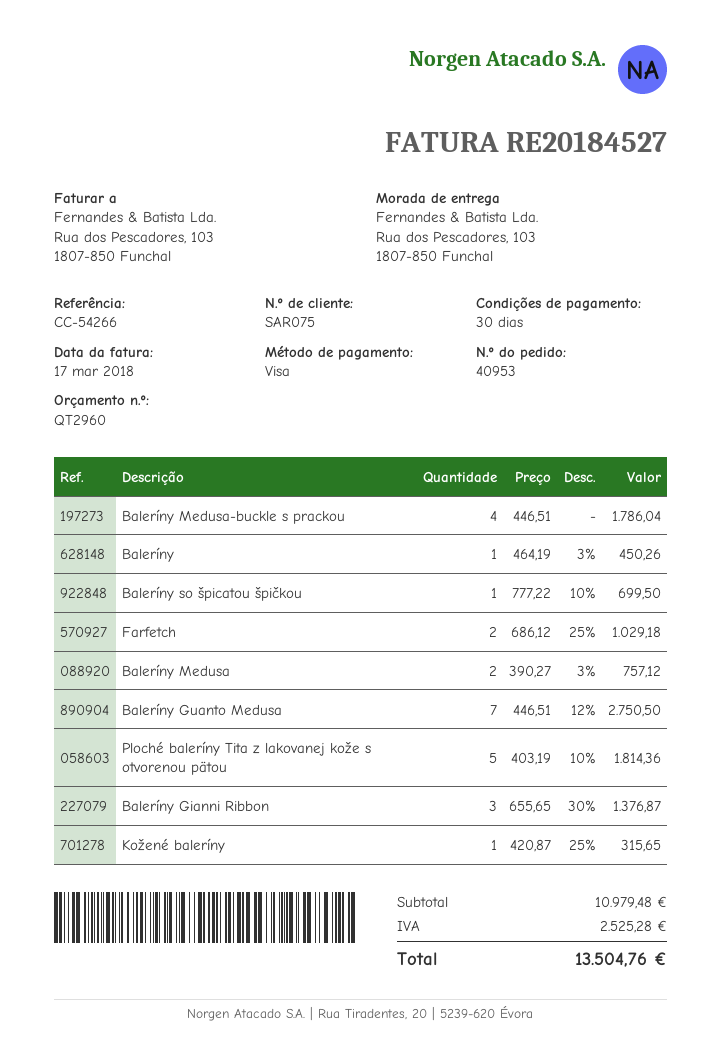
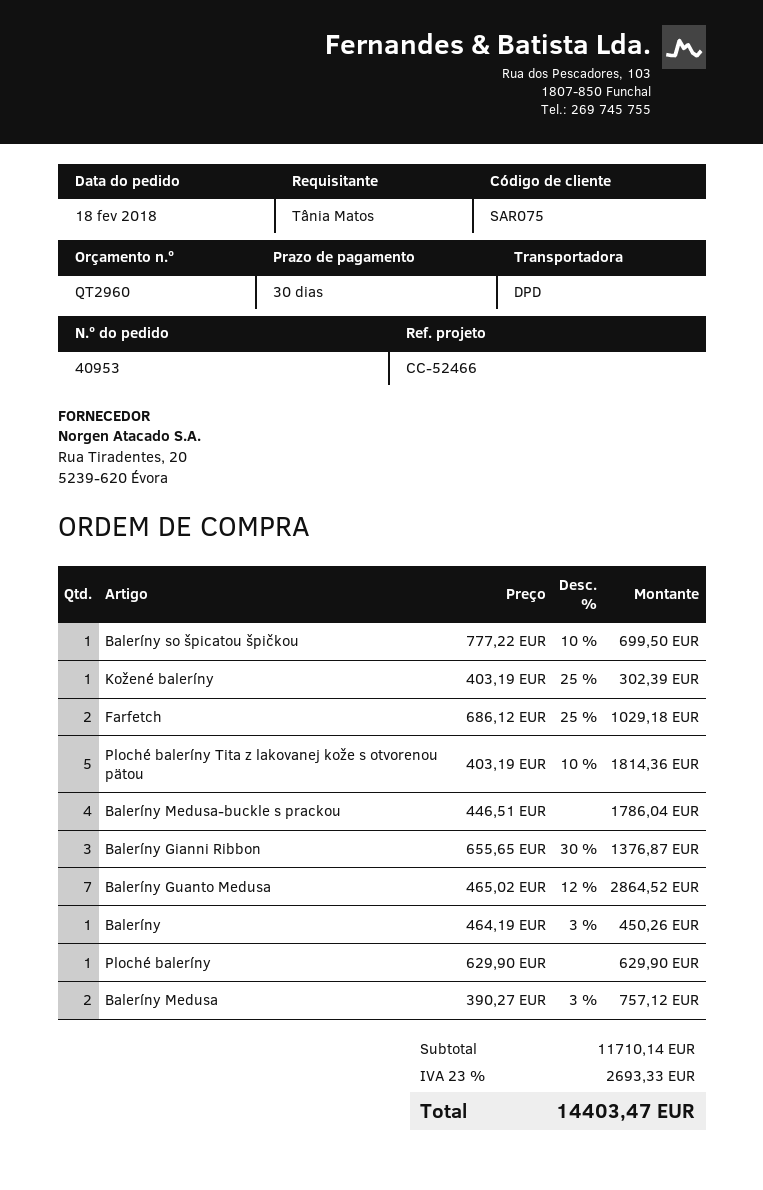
reference: CC-54266 -> CC-52466
Baleríny Guanto Medusa: 7 x 446.51 - 12% = 2750.50 -> 7 x 465.02 - 12% = 2864.52
Kožené baleríny: 1 x 420.87 - 25% = 315.65 -> 1 x 403.19 - 25% = 302.39
Ploché baleríny: none -> 1 x 629.90 = 629.90
subtotal: 10979.48 -> 11710.14
tax: 2525.28 -> 2693.33
total: 13504.76 -> 14403.47

